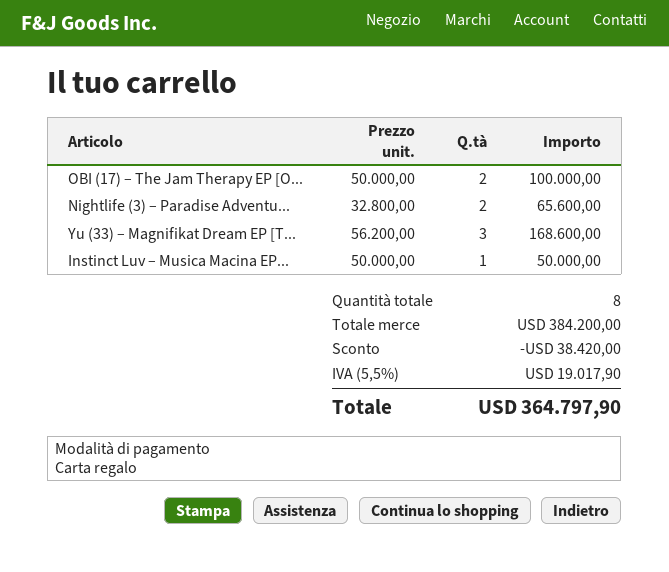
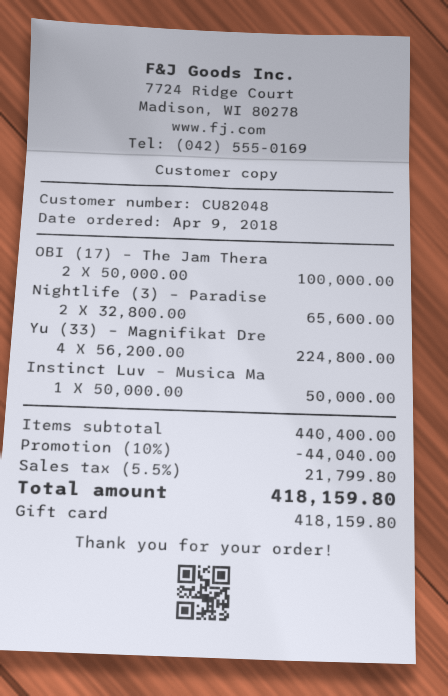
Yu (33) – Magnifikat Dream EP [T...: 3 x 56200.00 = 168600.00 -> 4 x 56200.00 = 224800.00
subtotal: 384200.00 -> 440400.00
discount: 38420.00 -> 44040.00
tax: 5.5% = 19017.90 -> 5.5% = 21799.80
total: 364797.90 -> 418159.80

